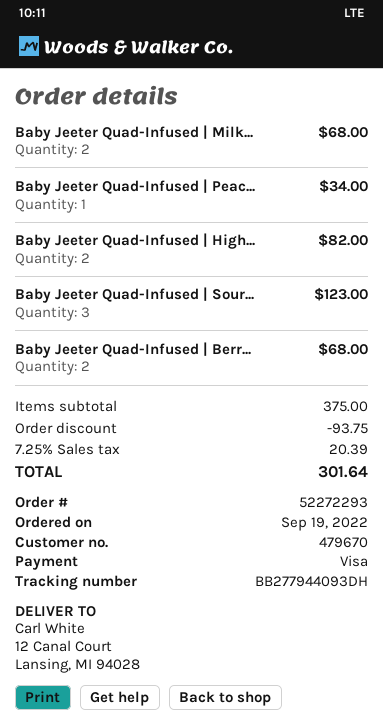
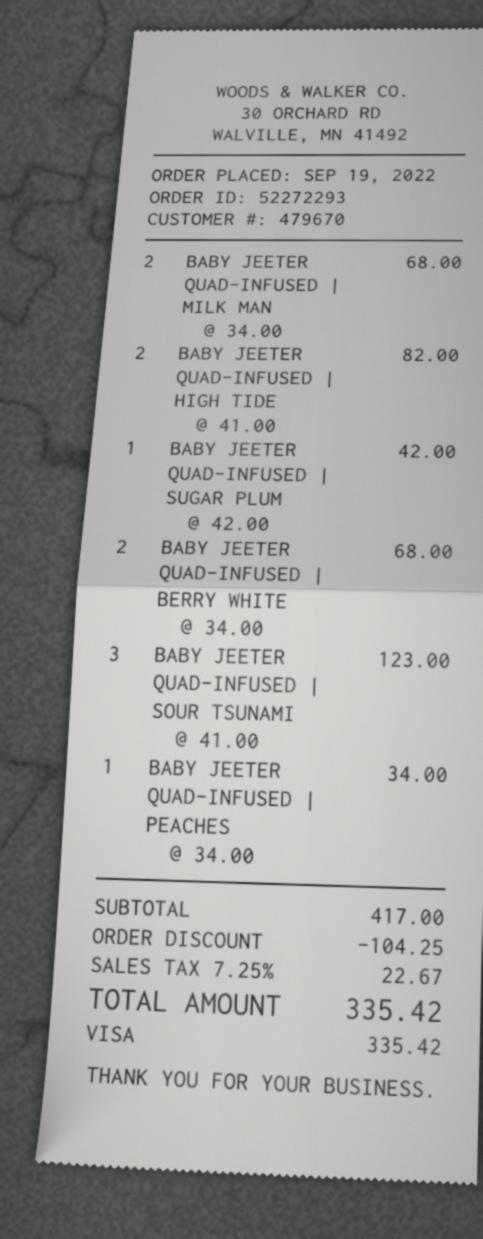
BABY JEETER QUAD-INFUSED | SUGAR PLUM: none -> 1 for 42.00
subtotal: 375.00 -> 417.00
discount: 93.75 -> 104.25
tax: 7.25% = 20.39 -> 7.25% = 22.67
total: 301.64 -> 335.42

